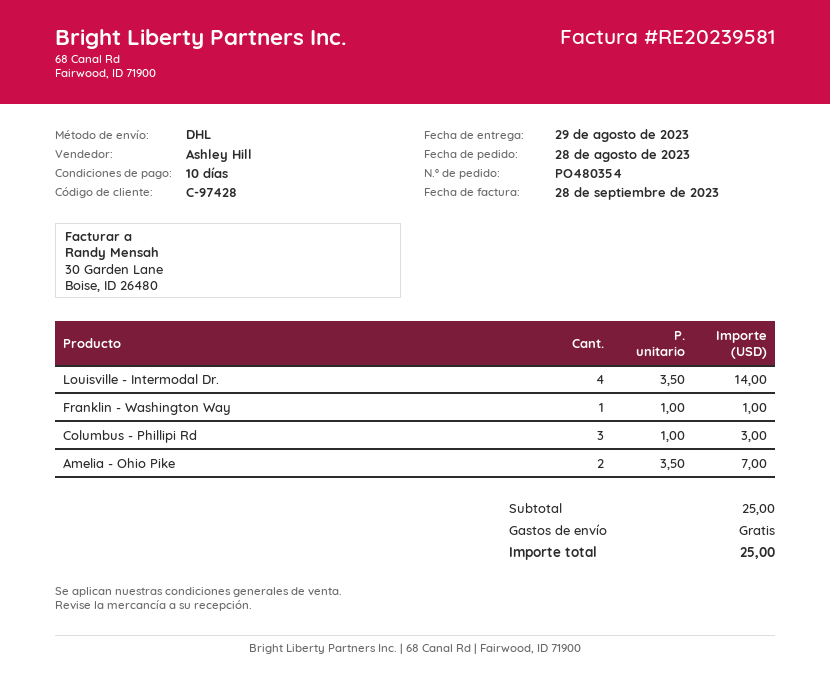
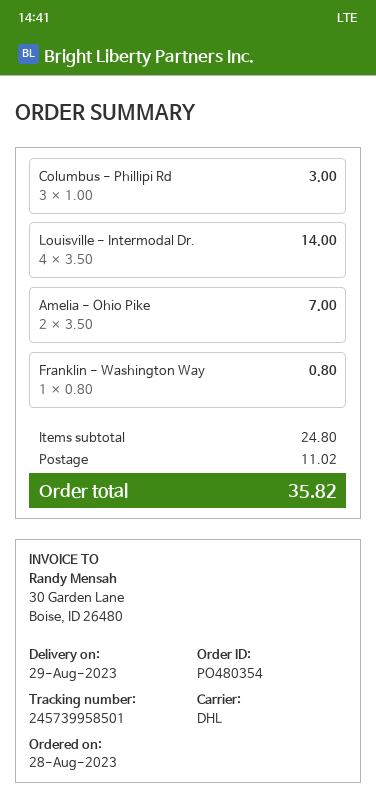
Franklin - Washington Way: 1 x 1.00 = 1.00 -> 1 x 0.80 = 0.80
subtotal: 25.00 -> 24.80
shipping: 0.00 -> 11.02
total: 25.00 -> 35.82

